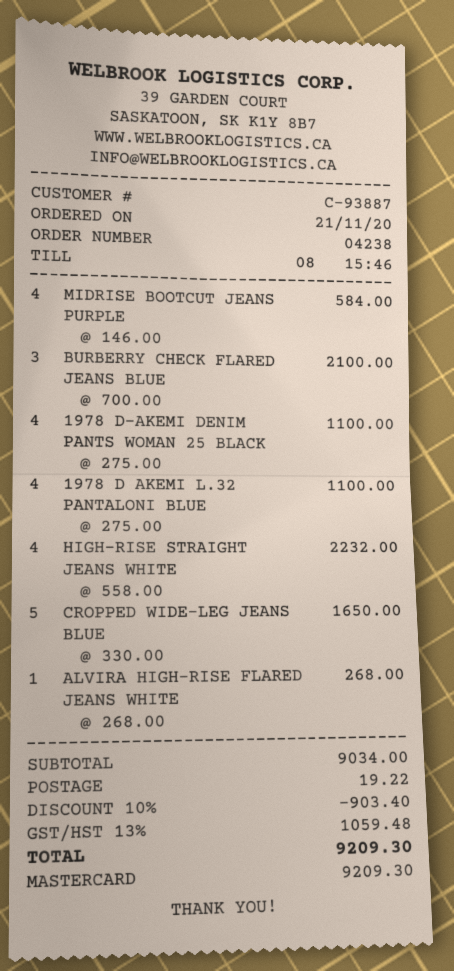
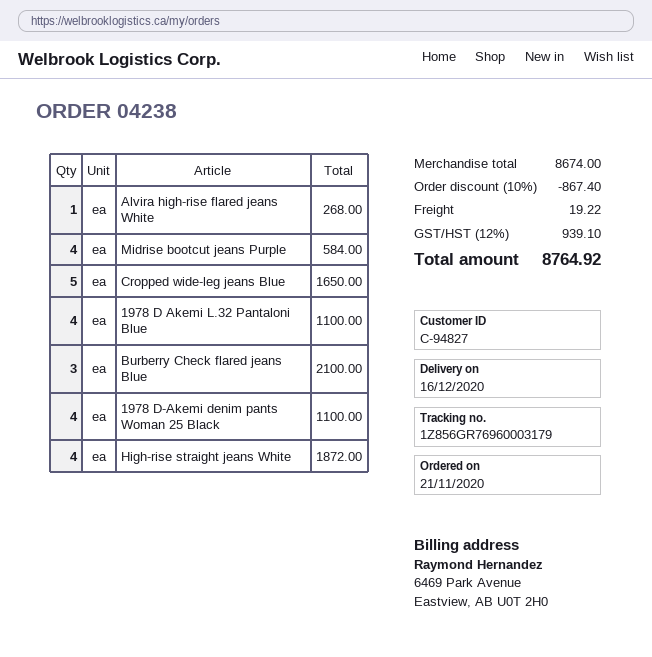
customer number: C-93887 -> C-94827
HIGH-RISE STRAIGHT JEANS WHITE: 4 for 2232.00 -> 4 for 1872.00
subtotal: 9034.00 -> 8674.00
discount: 10% = 903.40 -> 10% = 867.40
tax: 13% = 1059.48 -> 12% = 939.10
total: 9209.30 -> 8764.92

